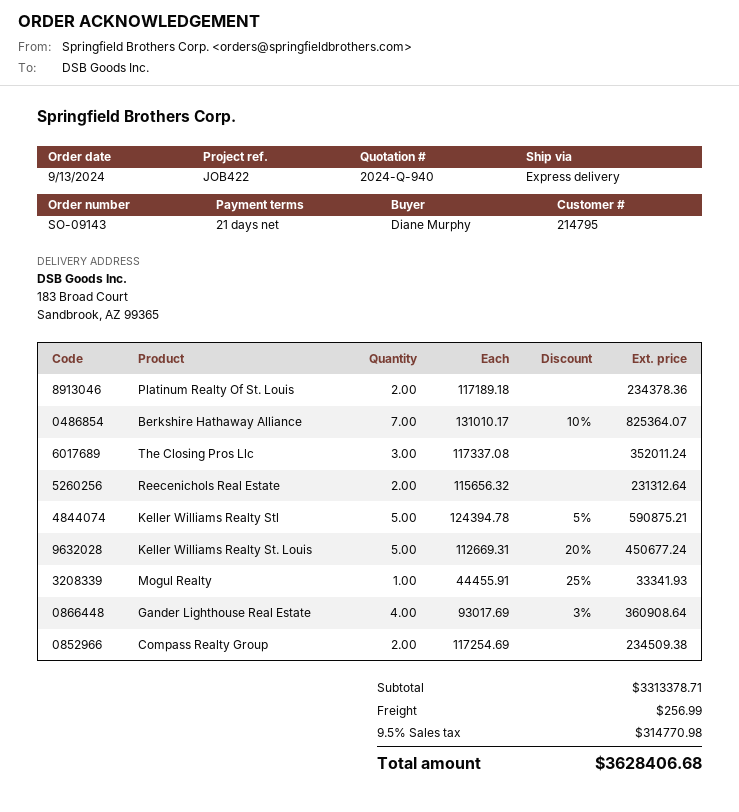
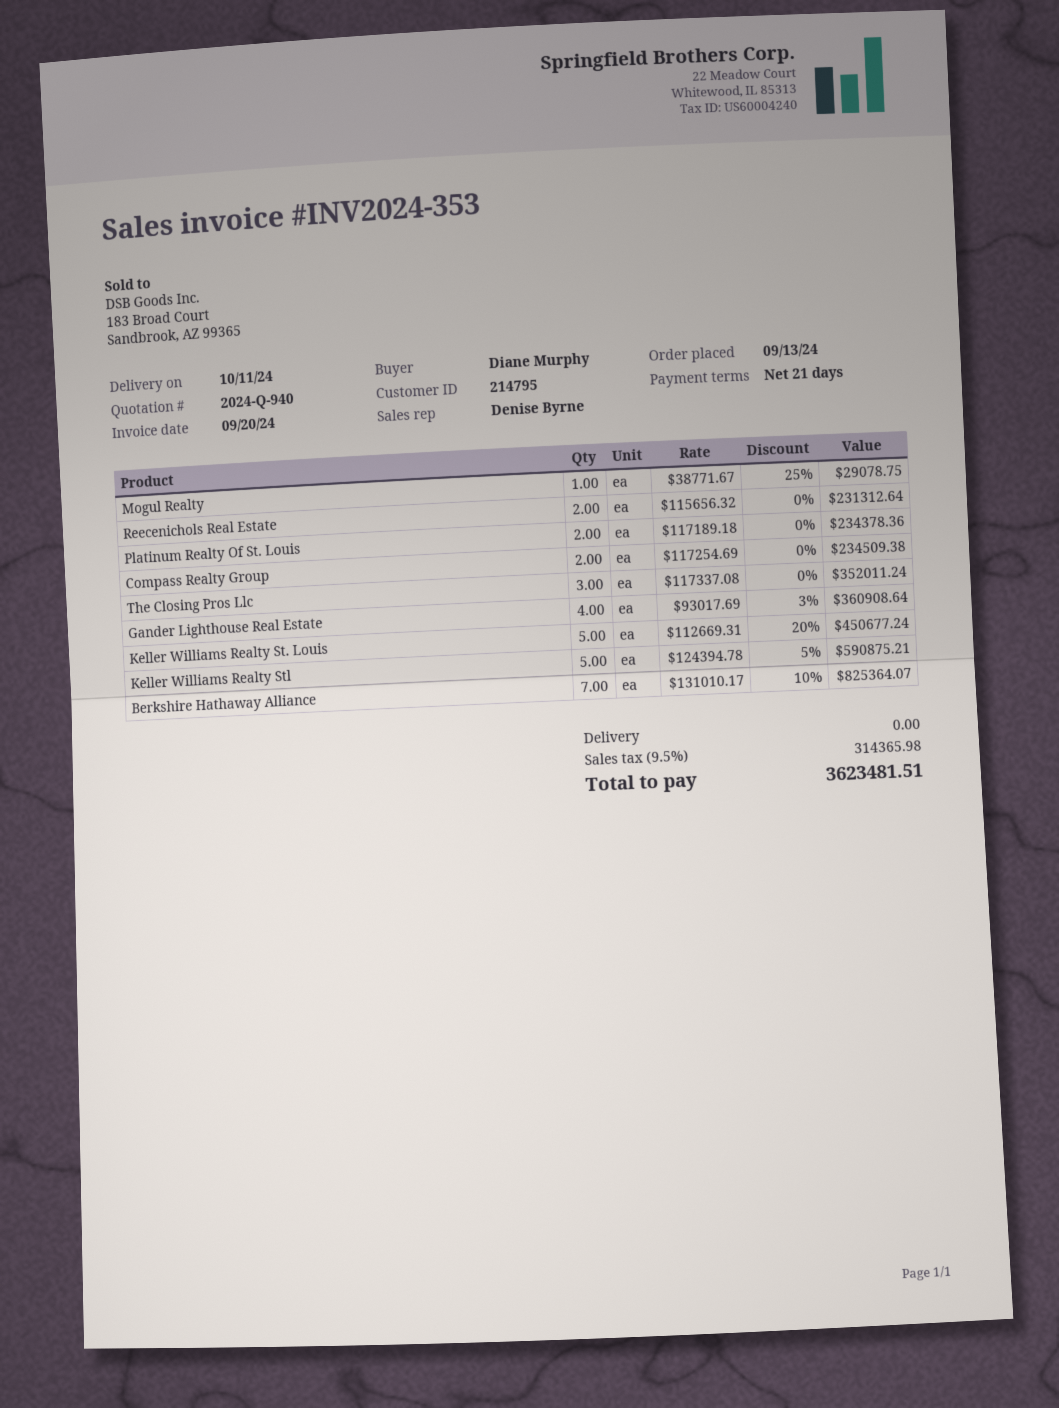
Mogul Realty: 1 x 44455.91 - 25% = 33341.93 -> 1 x 38771.67 - 25% = 29078.75
shipping: 256.99 -> 0.00
tax: 9.5% = 314770.98 -> 9.5% = 314365.98
total: 3628406.68 -> 3623481.51

